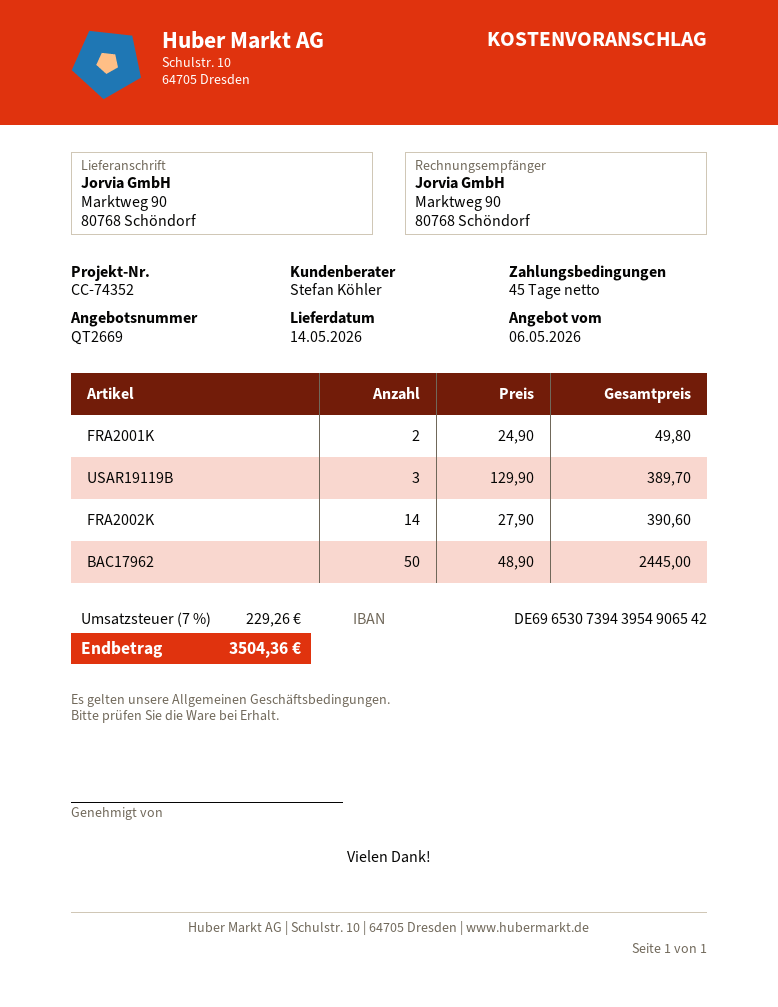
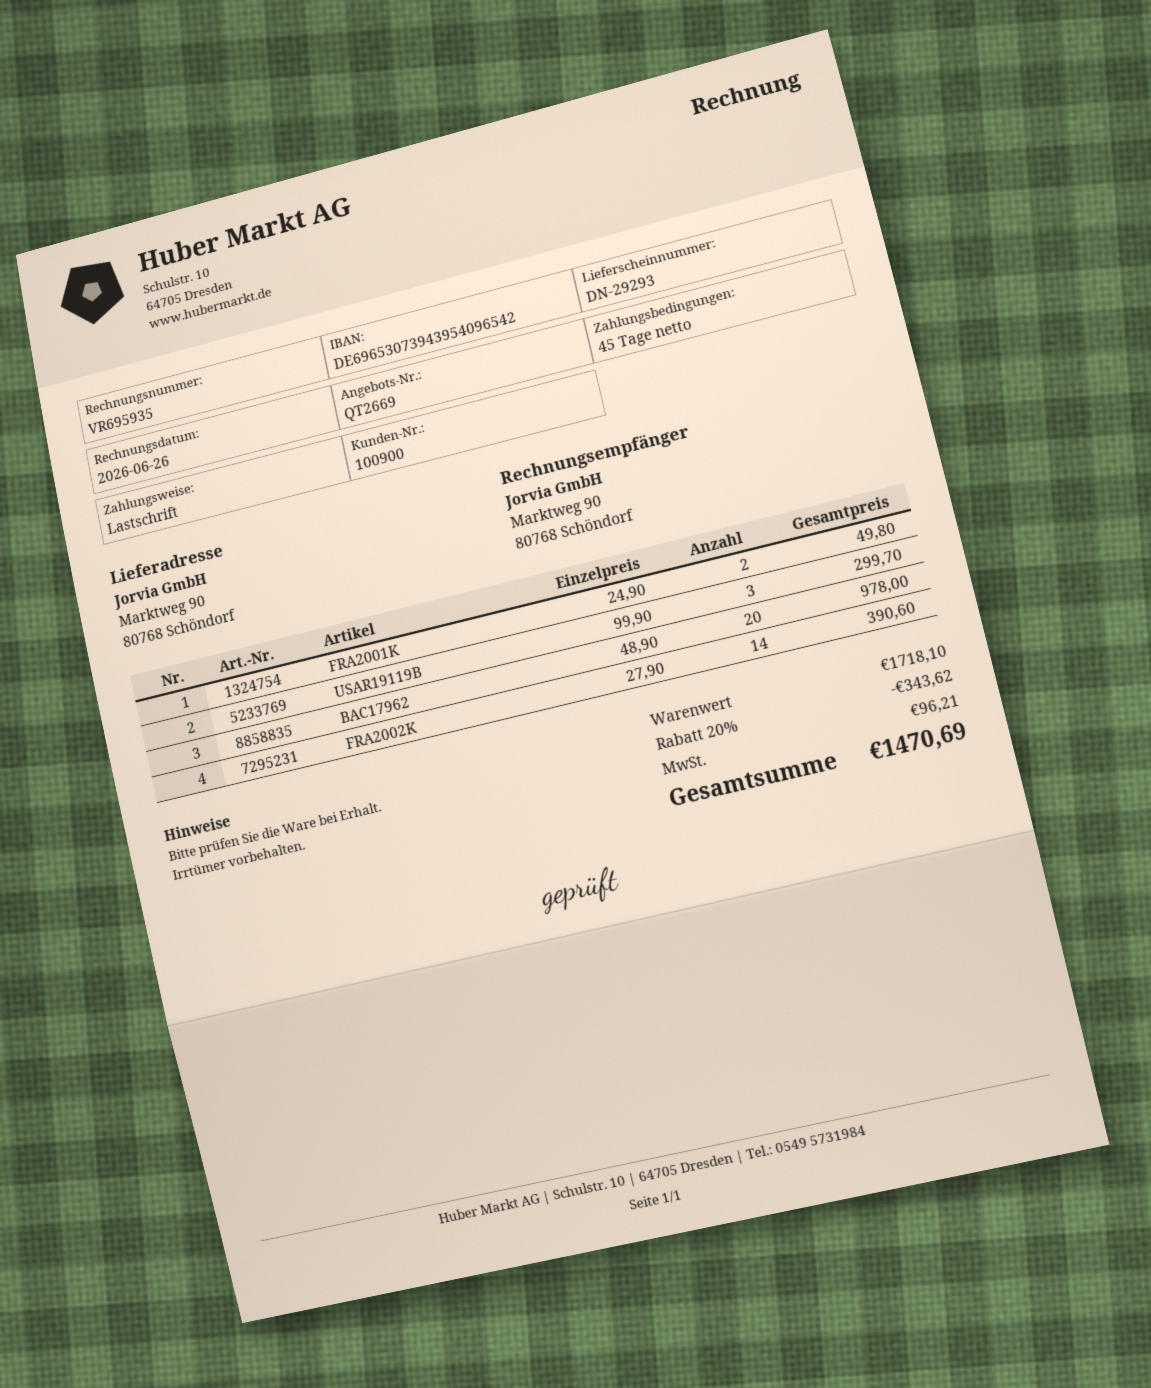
bank account: DE69653073943954906542 -> DE69653073943954096542
USAR19119B: 3 x 129.90 = 389.70 -> 3 x 99.90 = 299.70
BAC17962: 50 x 48.90 = 2445.00 -> 20 x 48.90 = 978.00
discount: none -> 20% = 343.62
tax: 229.26 -> 96.21
total: 3504.36 -> 1470.69

